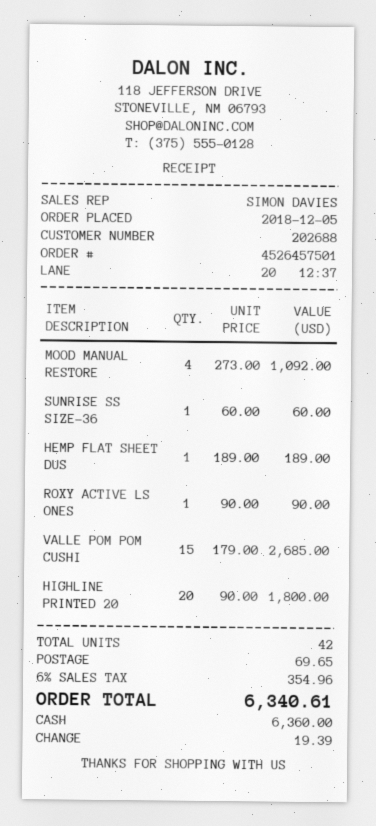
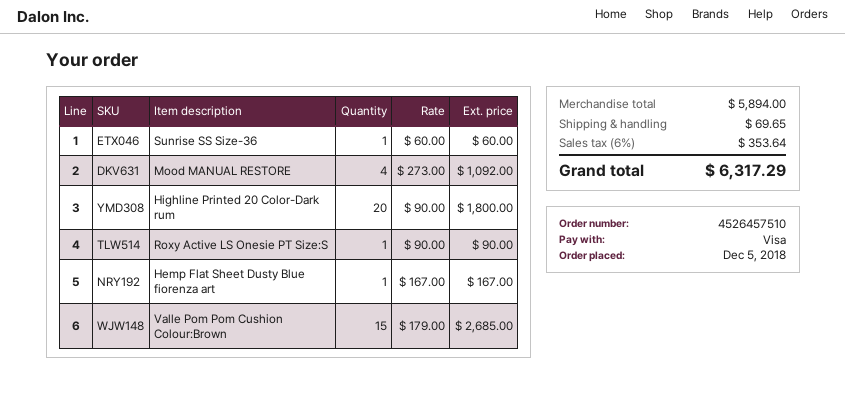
order number: 4526457501 -> 4526457510
payment method: cash -> Visa
HEMP FLAT SHEET DUS: 1 x 189.00 = 189.00 -> 1 x 167.00 = 167.00
tax: 6% = 354.96 -> 6% = 353.64
total: 6340.61 -> 6317.29

